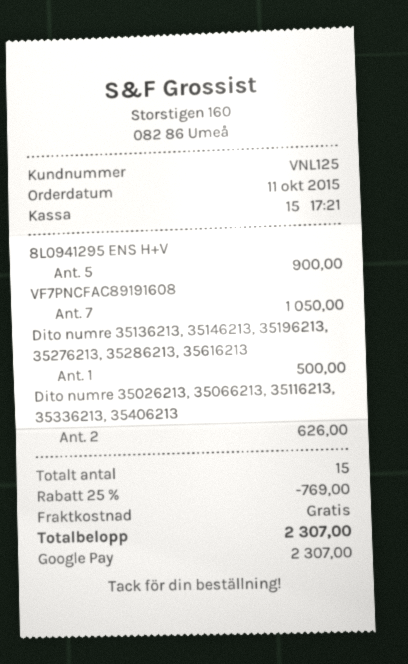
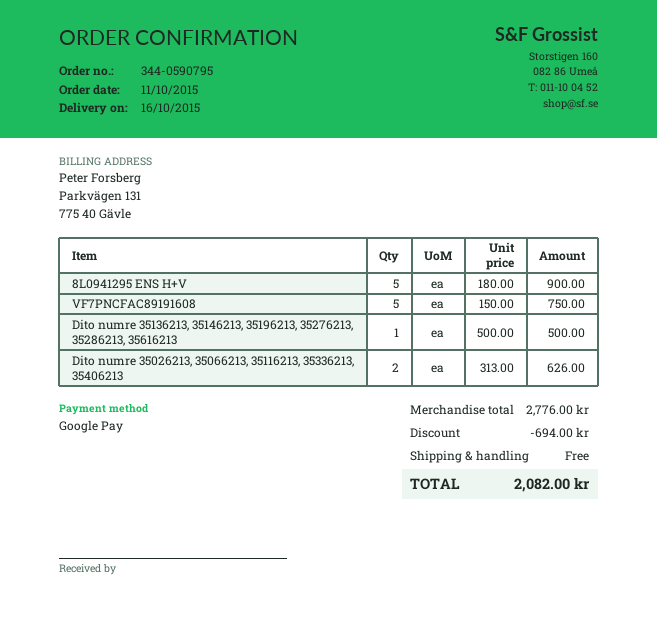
VF7PNCFAC89191608: 7 for 1050.00 -> 5 for 750.00
discount: 769.00 -> 694.00
total: 2307.00 -> 2082.00

